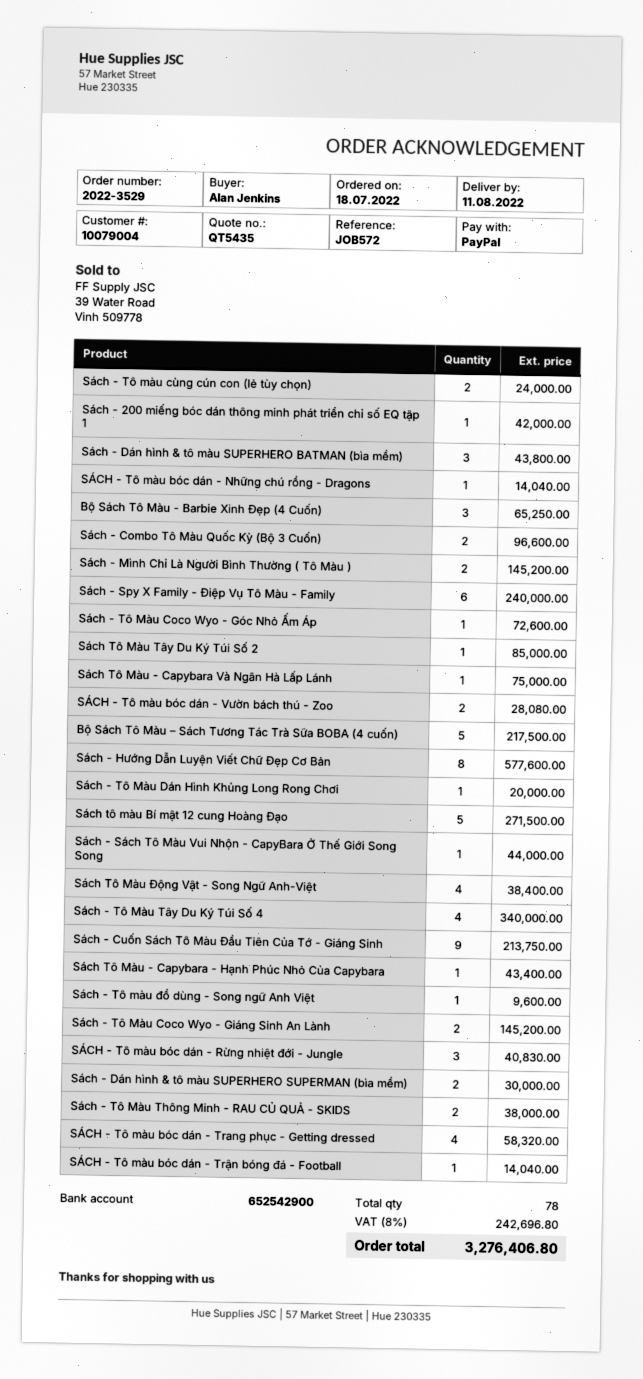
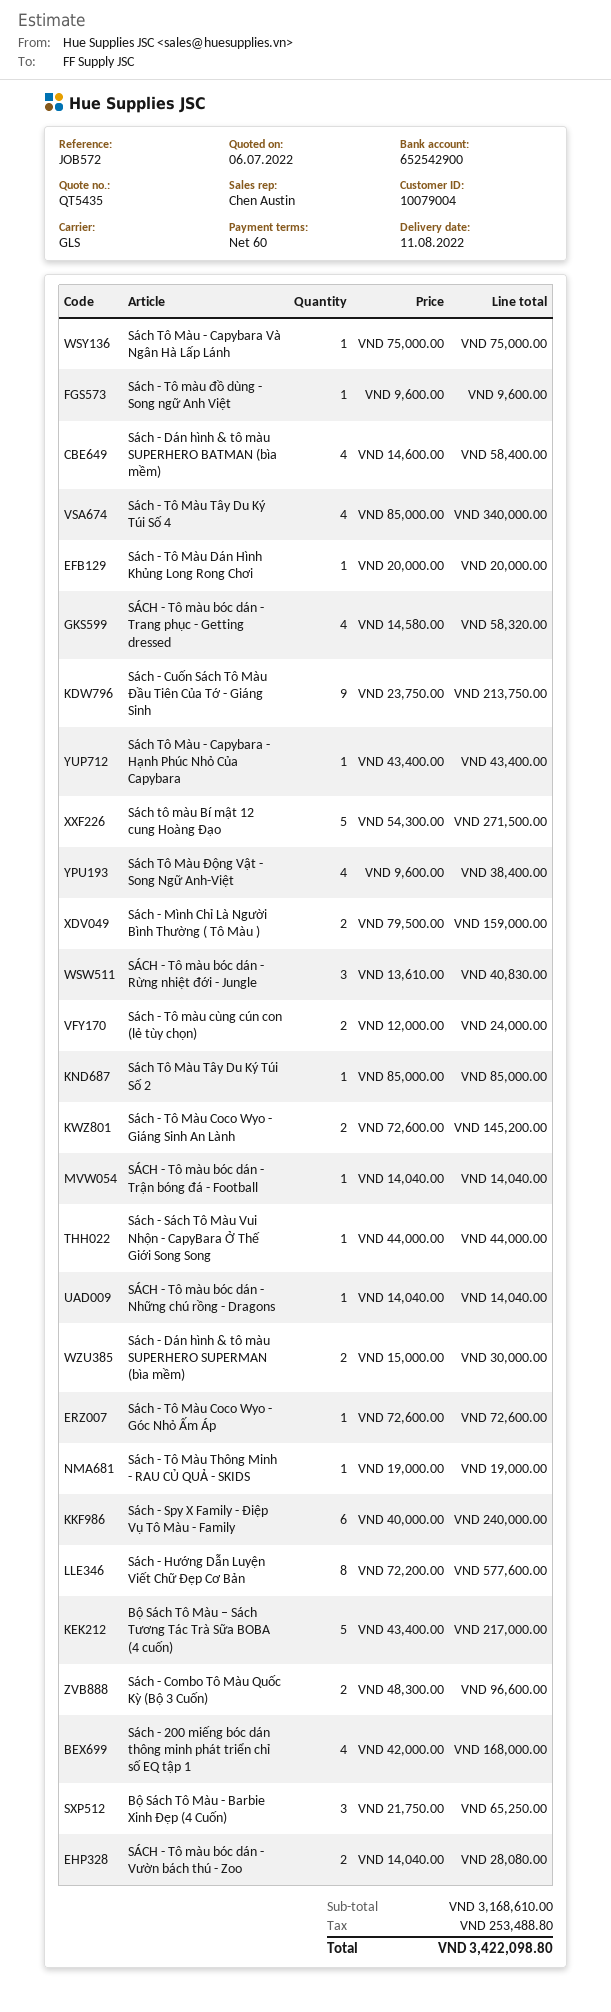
Sách - 200 miếng bóc dán thông minh phát triển chỉ số EQ tập 1: 1 for 42000.00 -> 4 for 168000.00
Sách - Dán hình & tô màu SUPERHERO BATMAN (bìa mềm): 3 for 43800.00 -> 4 for 58400.00
Sách - Mình Chỉ Là Người Bình Thường ( Tô Màu ): 2 for 145200.00 -> 2 for 159000.00
Bộ Sách Tô Màu – Sách Tương Tác Trà Sữa BOBA (4 cuốn): 5 for 217500.00 -> 5 for 217000.00
Sách - Tô Màu Thông Minh - RAU CỦ QUẢ - SKIDS: 2 for 38000.00 -> 1 for 19000.00
tax: 242696.80 -> 253488.80
total: 3276406.80 -> 3422098.80

